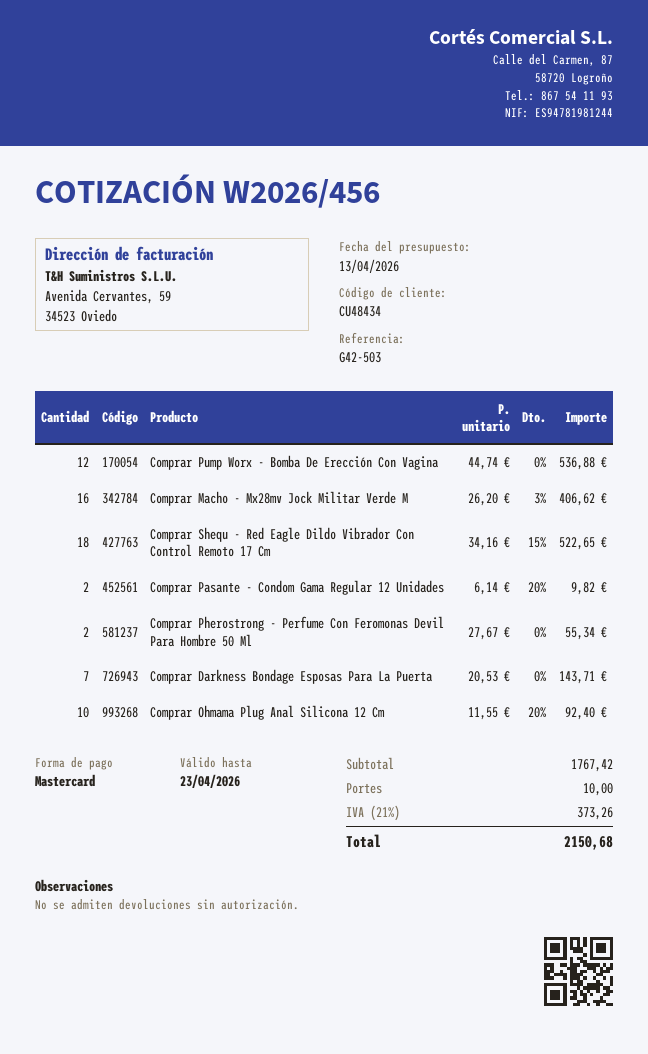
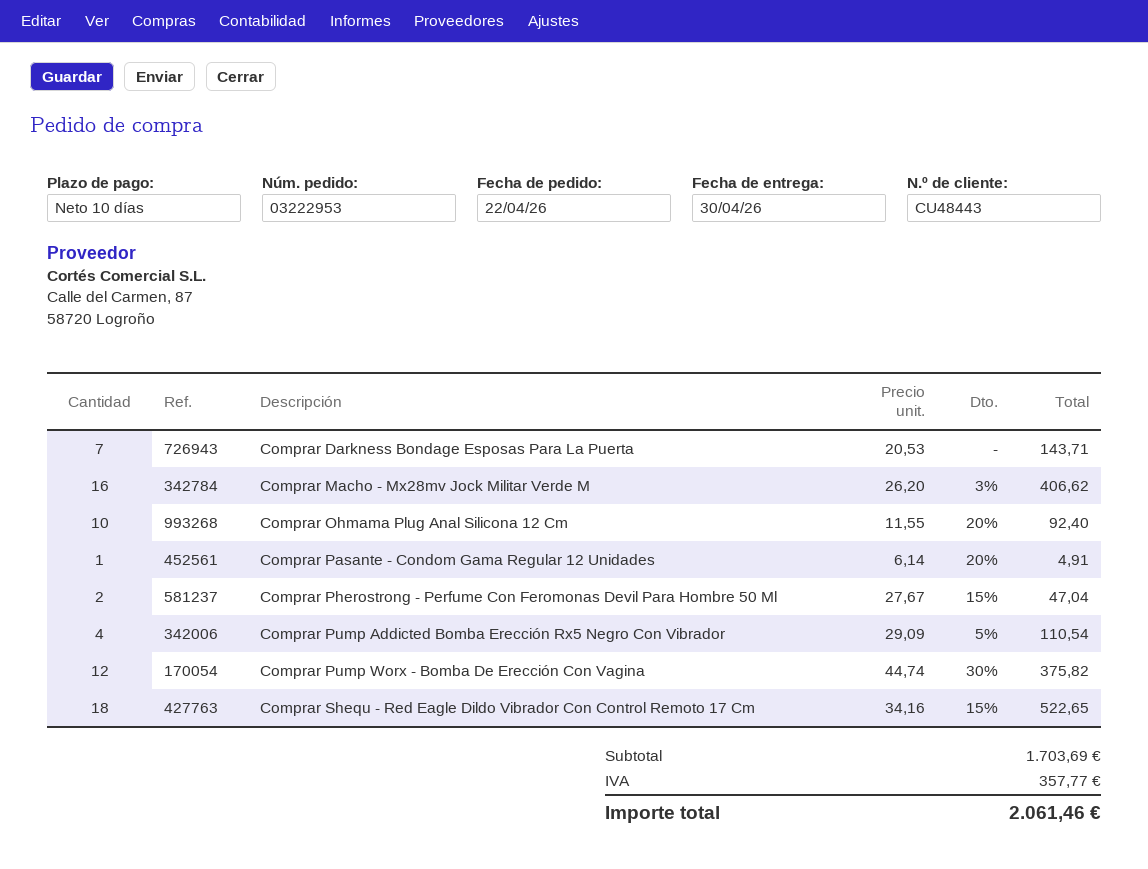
customer number: CU48434 -> CU48443
Comprar Pump Worx - Bomba De Erección Con Vagina: 12 x 44.74 = 536.88 -> 12 x 44.74 - 30% = 375.82
Comprar Pasante - Condom Gama Regular 12 Unidades: 2 x 6.14 - 20% = 9.82 -> 1 x 6.14 - 20% = 4.91
Comprar Pherostrong - Perfume Con Feromonas Devil Para Hombre 50 Ml: 2 x 27.67 = 55.34 -> 2 x 27.67 - 15% = 47.04
Comprar Pump Addicted Bomba Erección Rx5 Negro Con Vibrador: none -> 4 x 29.09 - 5% = 110.54
subtotal: 1767.42 -> 1703.69
shipping: 10.00 -> none
tax: 373.26 -> 357.77
total: 2150.68 -> 2061.46

